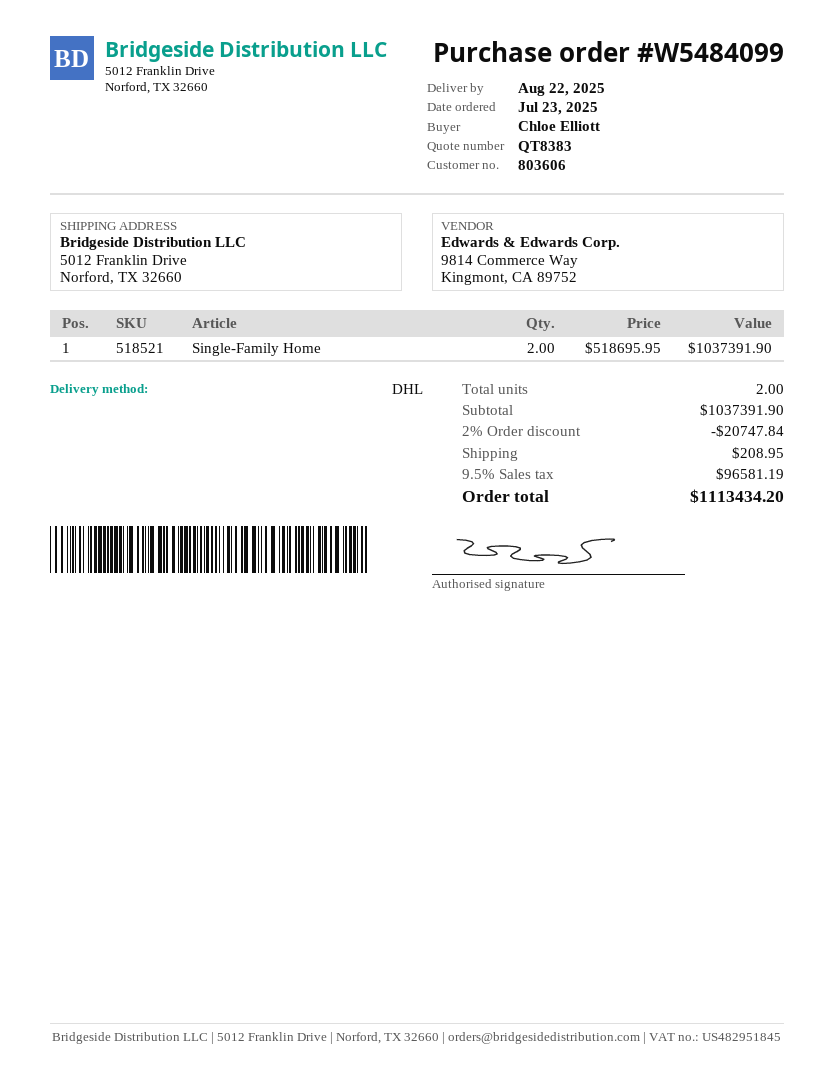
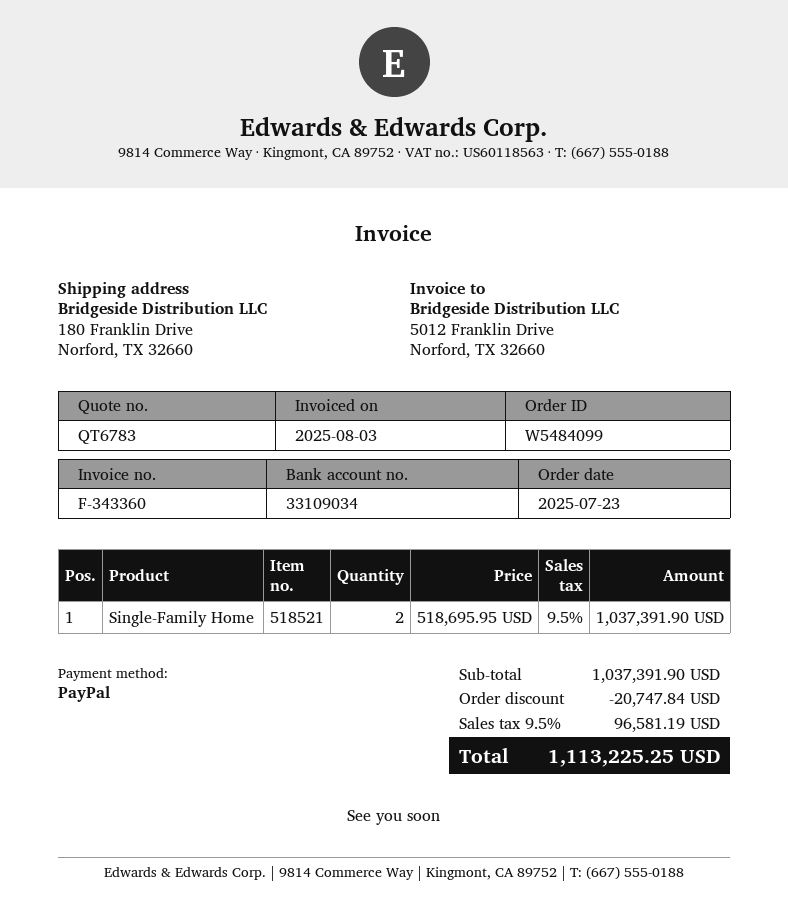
quote number: QT8383 -> QT6783
ship to: 5012 Franklin Drive, Norford, TX 32660 -> 180 Franklin Drive, Norford, TX 32660
shipping: 208.95 -> none
total: 1113434.20 -> 1113225.25

